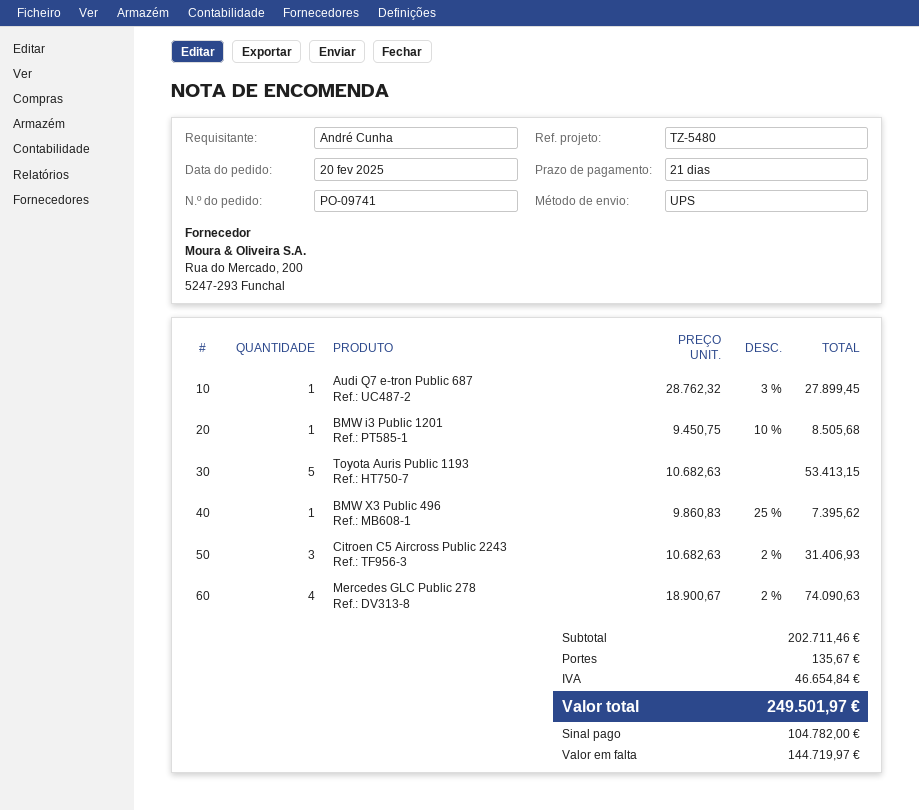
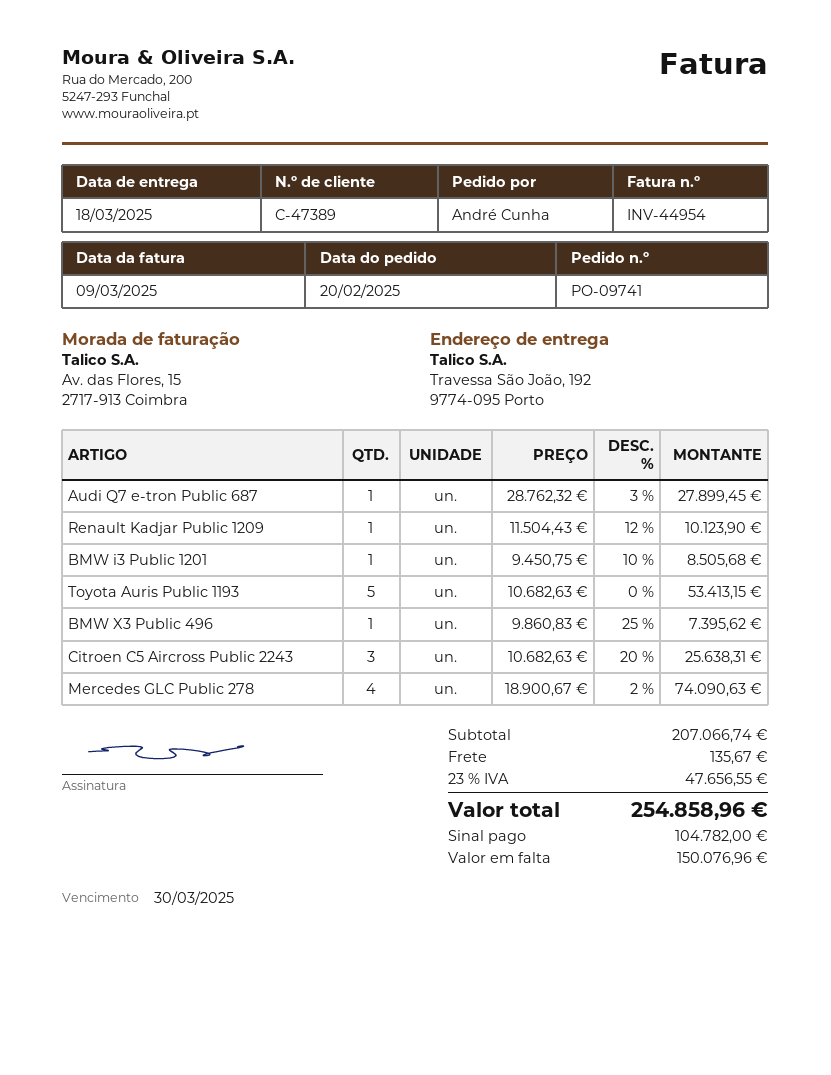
Citroen C5 Aircross Public 2243: 3 x 10682.63 - 2% = 31406.93 -> 3 x 10682.63 - 20% = 25638.31
Renault Kadjar Public 1209: none -> 1 x 11504.43 - 12% = 10123.90
subtotal: 202711.46 -> 207066.74
tax: 46654.84 -> 47656.55
total: 249501.97 -> 254858.96
balance: 144719.97 -> 150076.96

